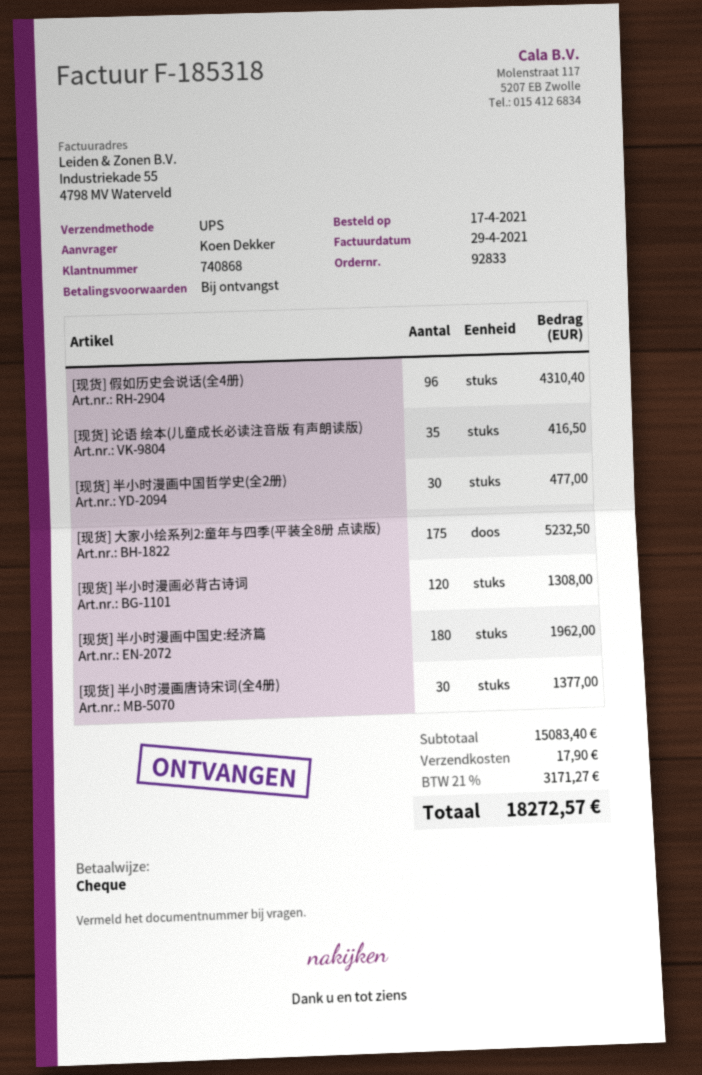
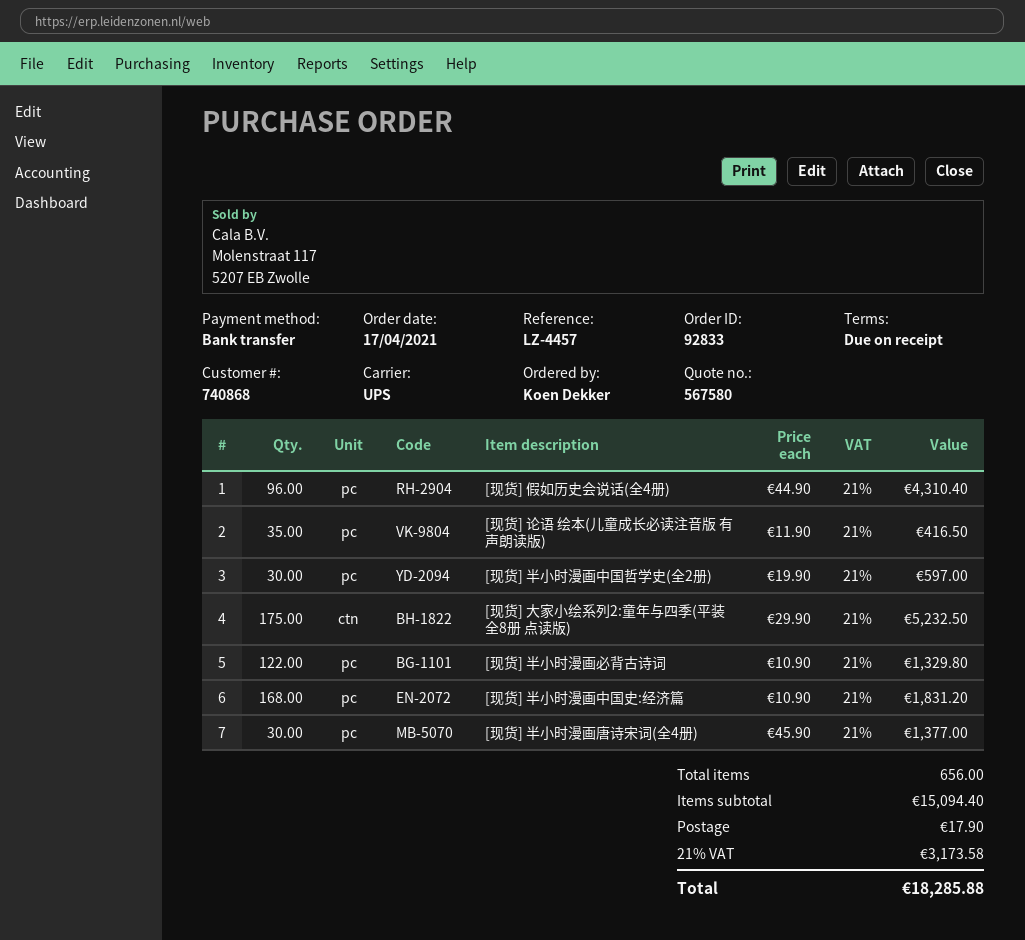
payment method: cheque -> bank transfer
[现货] 半小时漫画中国哲学史(全2册): 30 for 477.00 -> 30 for 597.00
[现货] 半小时漫画必背古诗词: 120 for 1308.00 -> 122 for 1329.80
[现货] 半小时漫画中国史:经济篇: 180 for 1962.00 -> 168 for 1831.20
subtotal: 15083.40 -> 15094.40
tax: 21% = 3171.27 -> 21% = 3173.58
total: 18272.57 -> 18285.88

